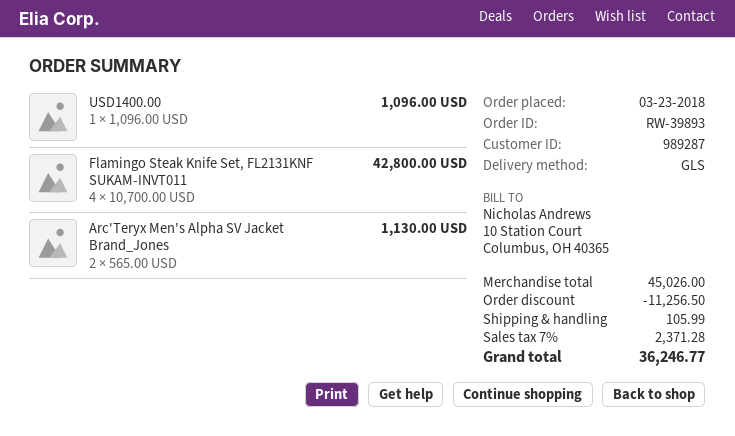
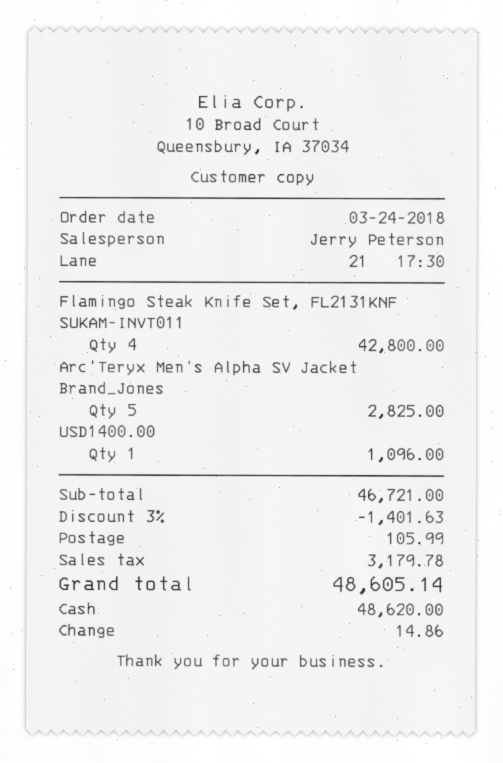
order date: 2018-03-23 -> 2018-03-24
Arc'Teryx Men's Alpha SV Jacket Brand_Jones: 2 for 1130.00 -> 5 for 2825.00
subtotal: 45026.00 -> 46721.00
discount: 11256.50 -> 1401.63
tax: 2371.28 -> 3179.78
total: 36246.77 -> 48605.14

